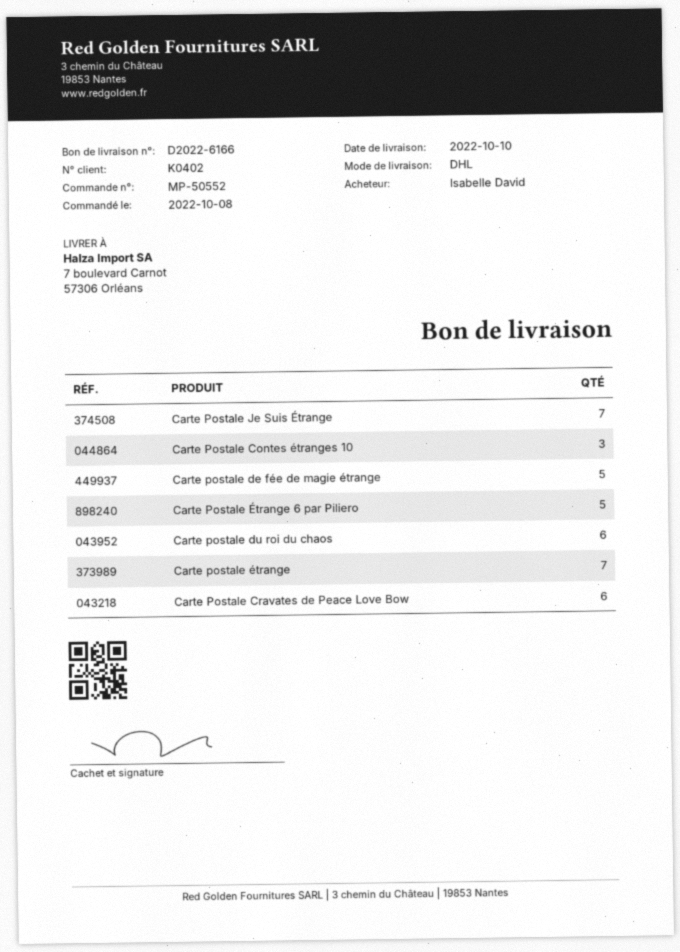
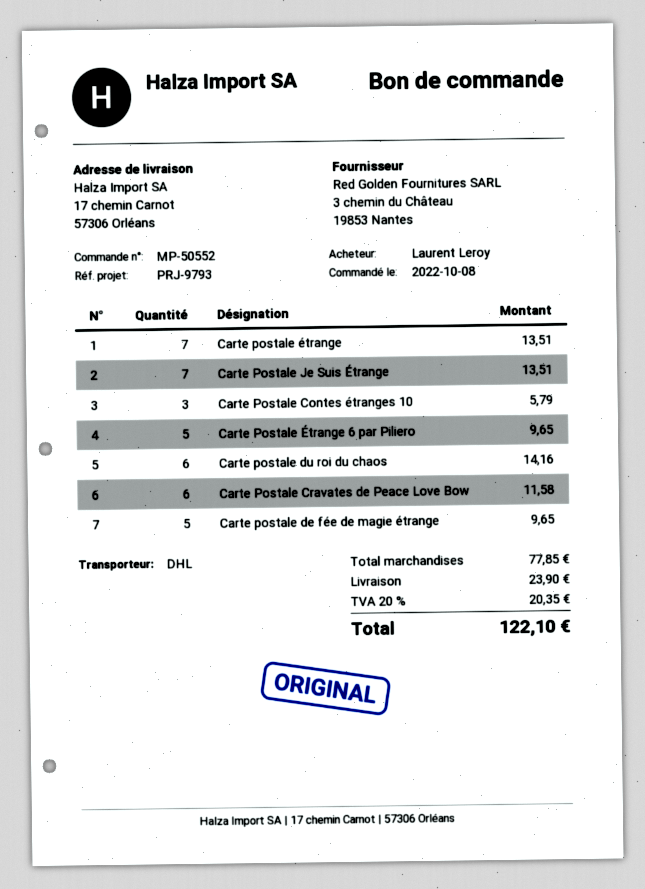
ordered by: Isabelle David -> Laurent Leroy
ship to: 7 boulevard Carnot, 57306 Orléans -> 17 chemin Carnot, 57306 Orléans

